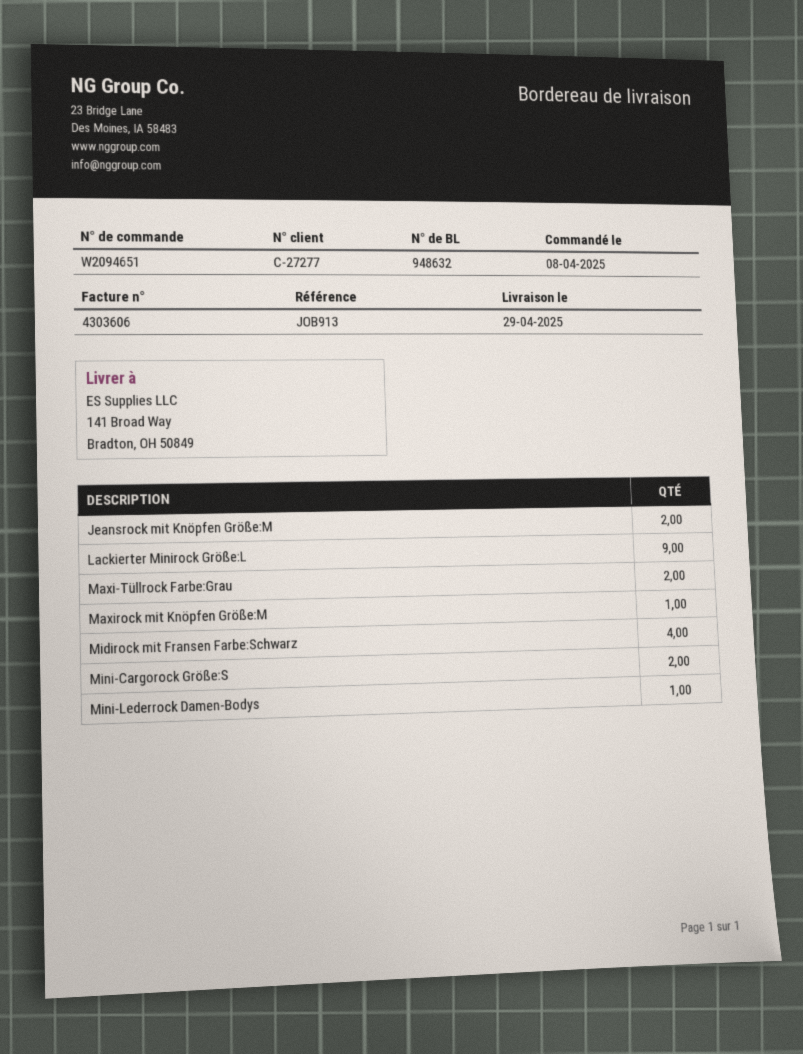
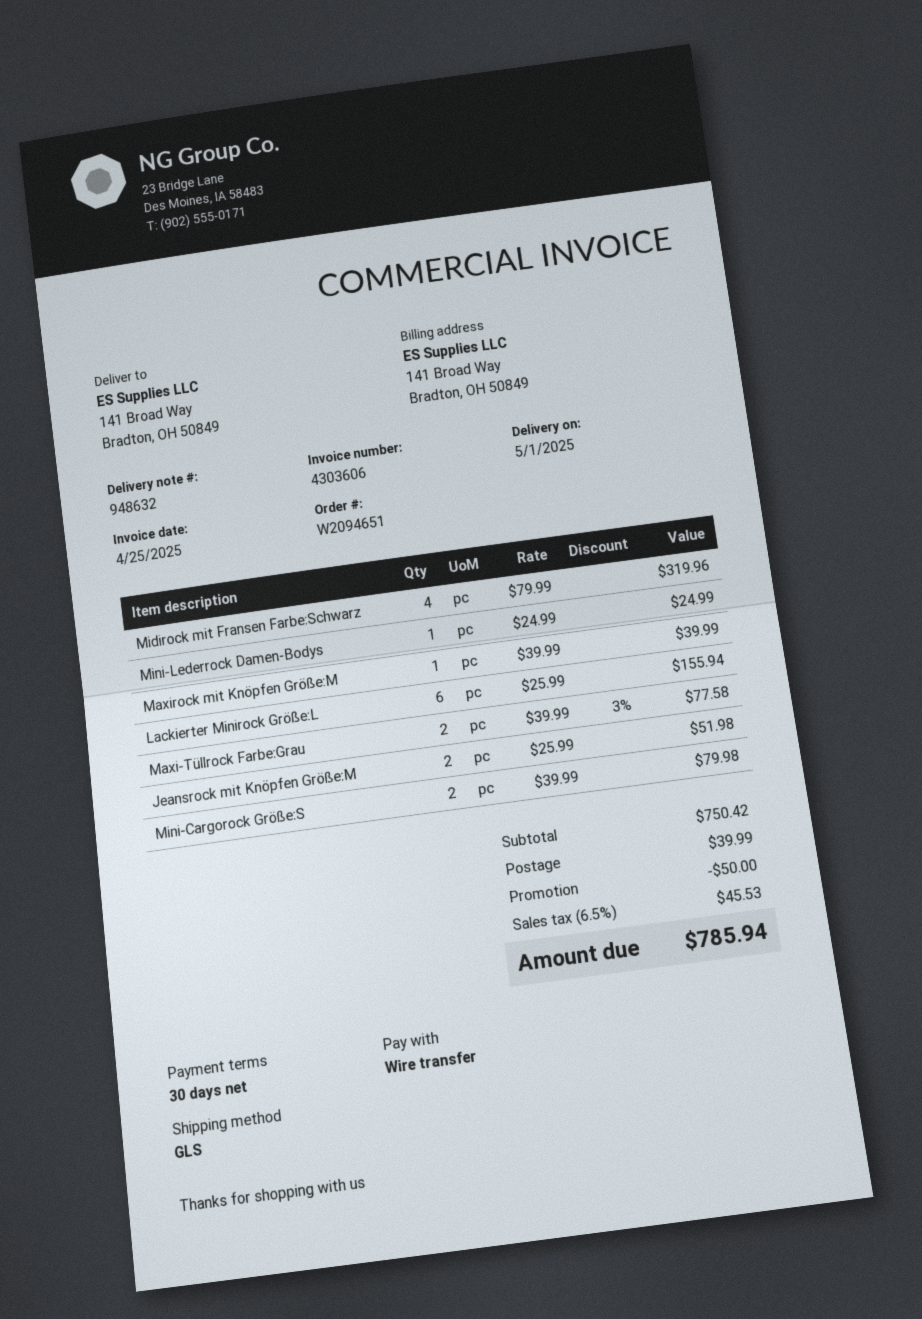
delivery date: 2025-04-29 -> 2025-05-01
Lackierter Minirock Größe:L: 9 -> 6

